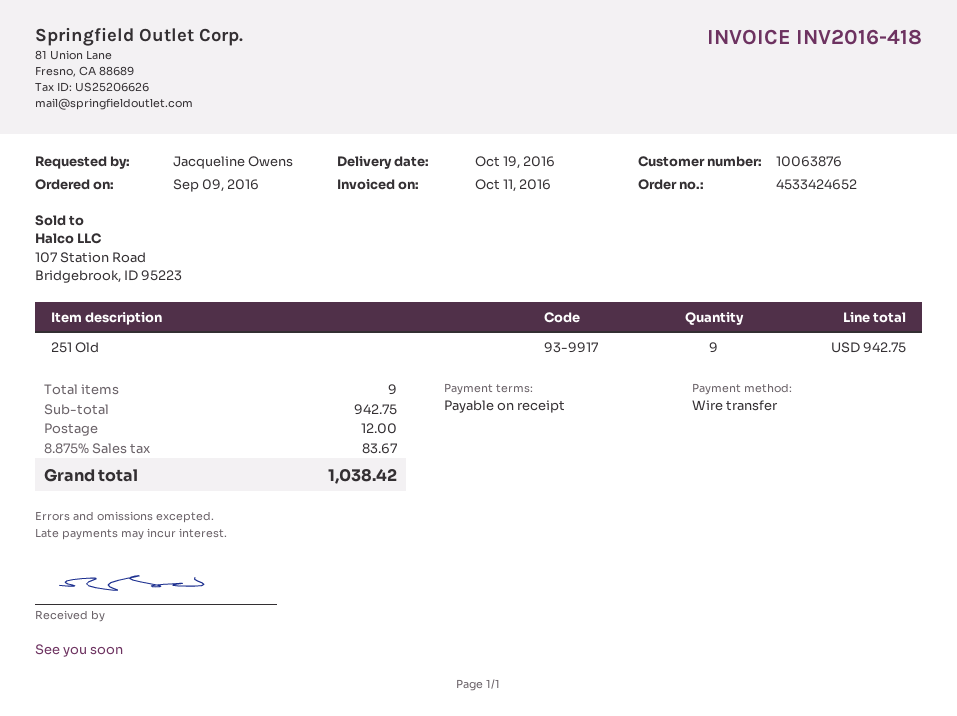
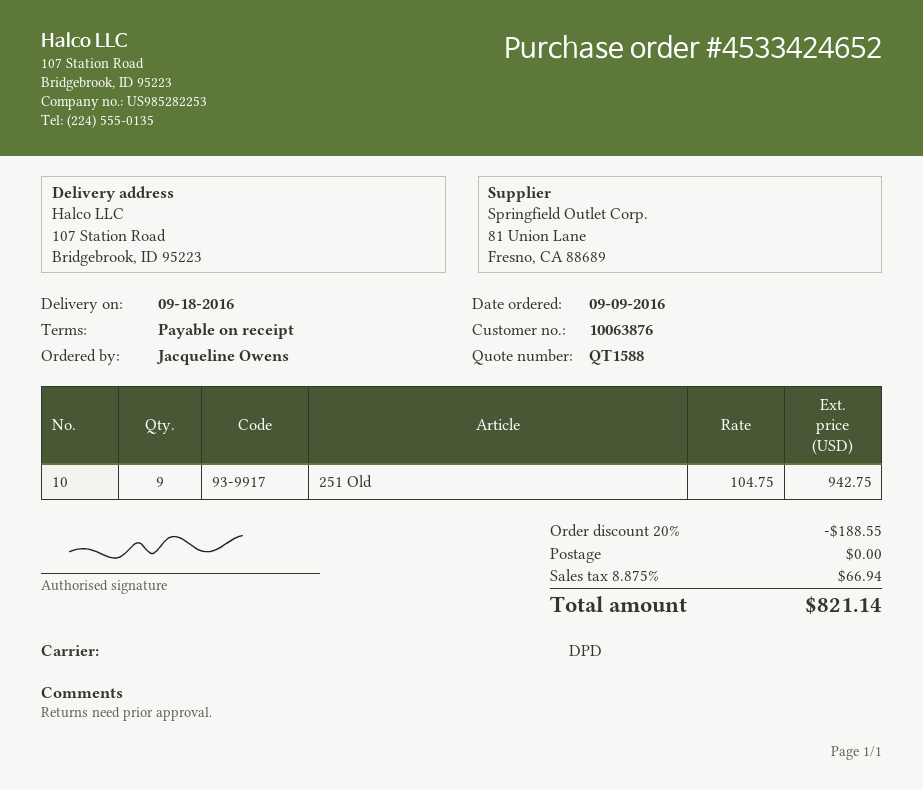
delivery date: 2016-10-19 -> 2016-09-18
discount: none -> 20% = 188.55
shipping: 12.00 -> 0.00
tax: 8.875% = 83.67 -> 8.875% = 66.94
total: 1038.42 -> 821.14

